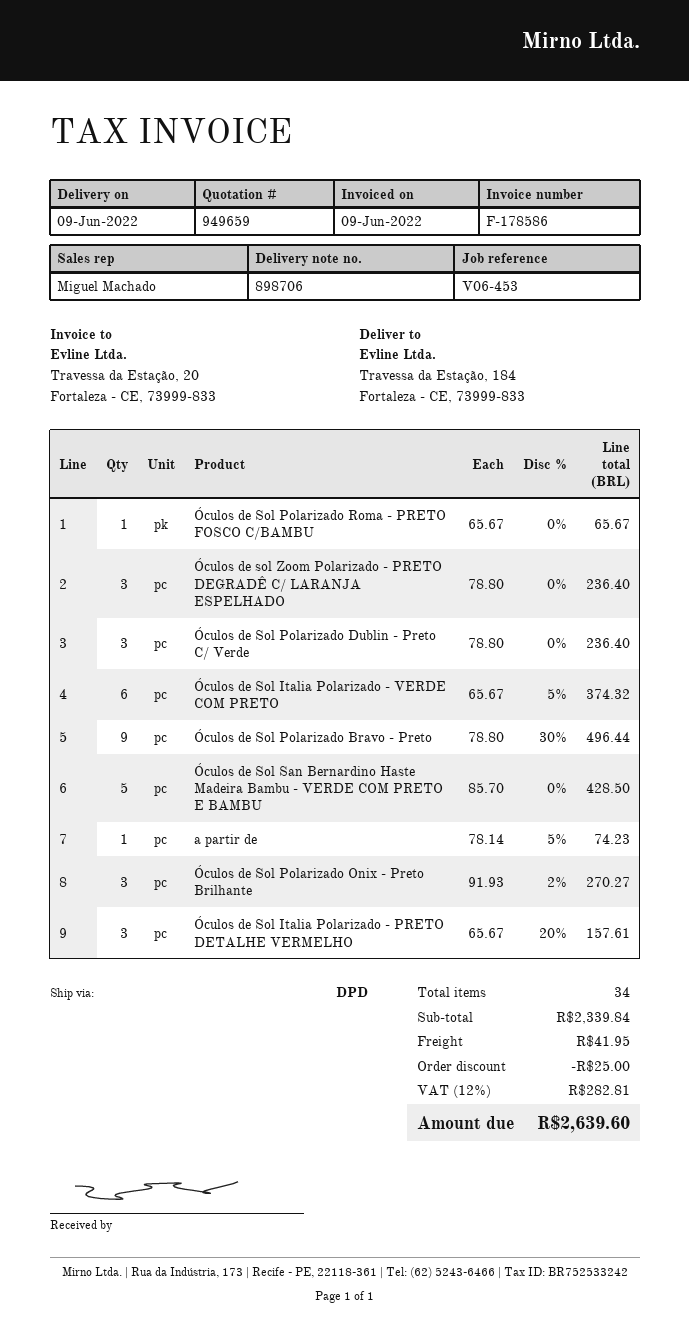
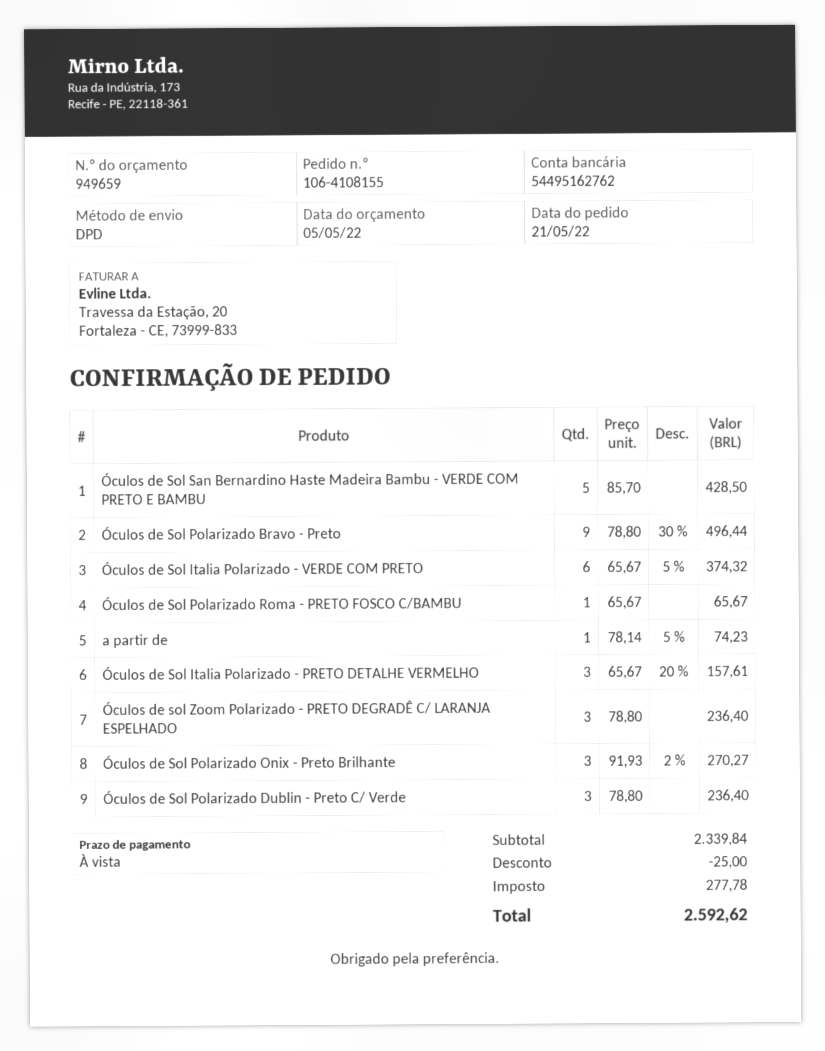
shipping: 41.95 -> none
tax: 282.81 -> 277.78
total: 2639.60 -> 2592.62

